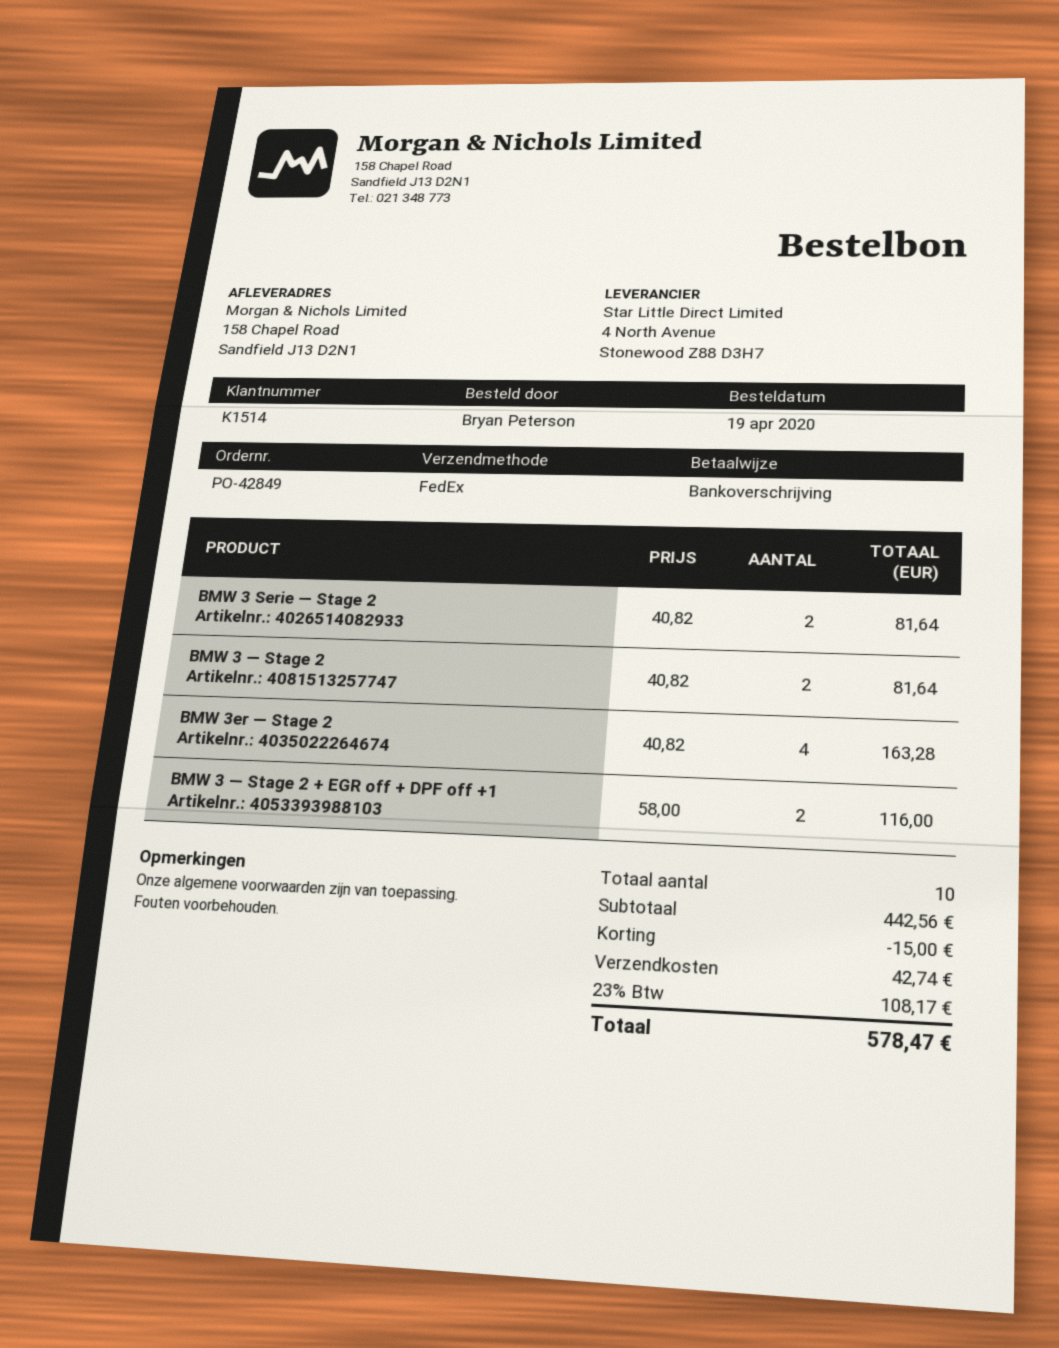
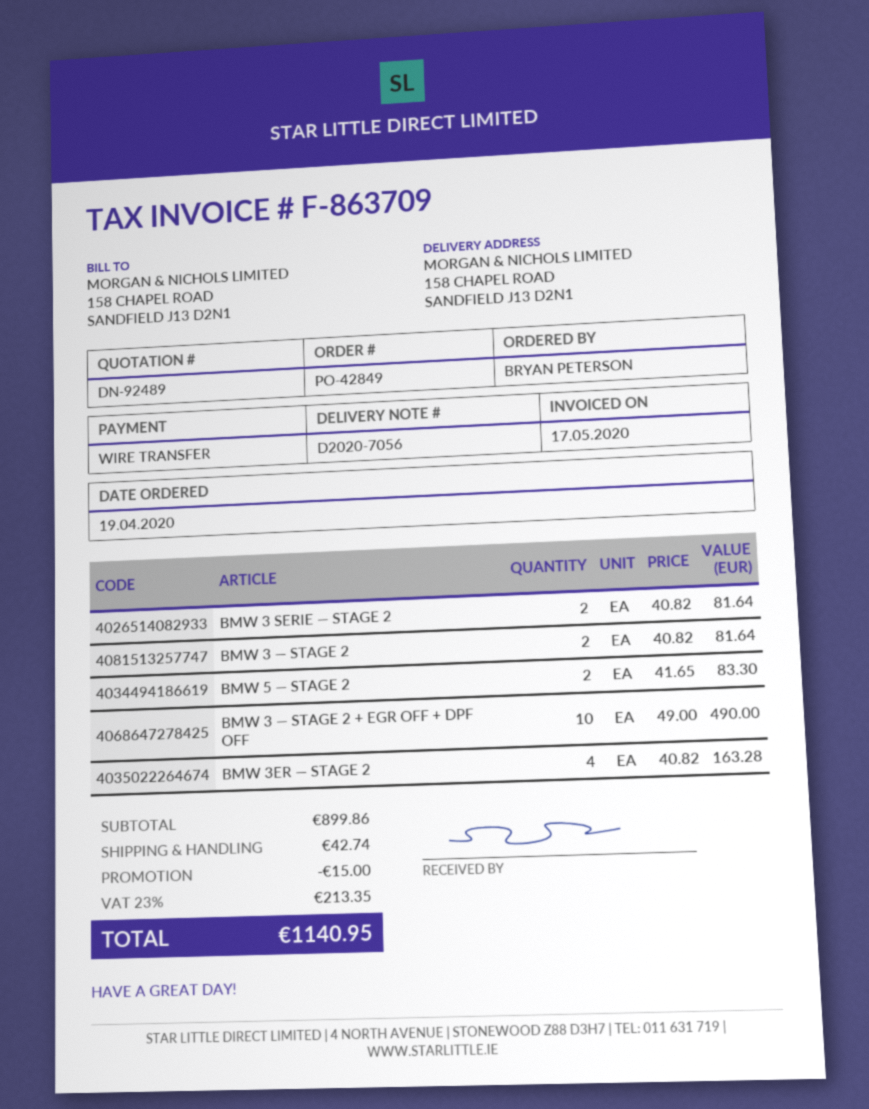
BMW 3 — Stage 2 + EGR off + DPF off +1: 2 x 58.00 = 116.00 -> none
BMW 5 — STAGE 2: none -> 2 x 41.65 = 83.30
BMW 3 — STAGE 2 + EGR OFF + DPF OFF: none -> 10 x 49.00 = 490.00
subtotal: 442.56 -> 899.86
tax: 23% = 108.17 -> 23% = 213.35
total: 578.47 -> 1140.95

